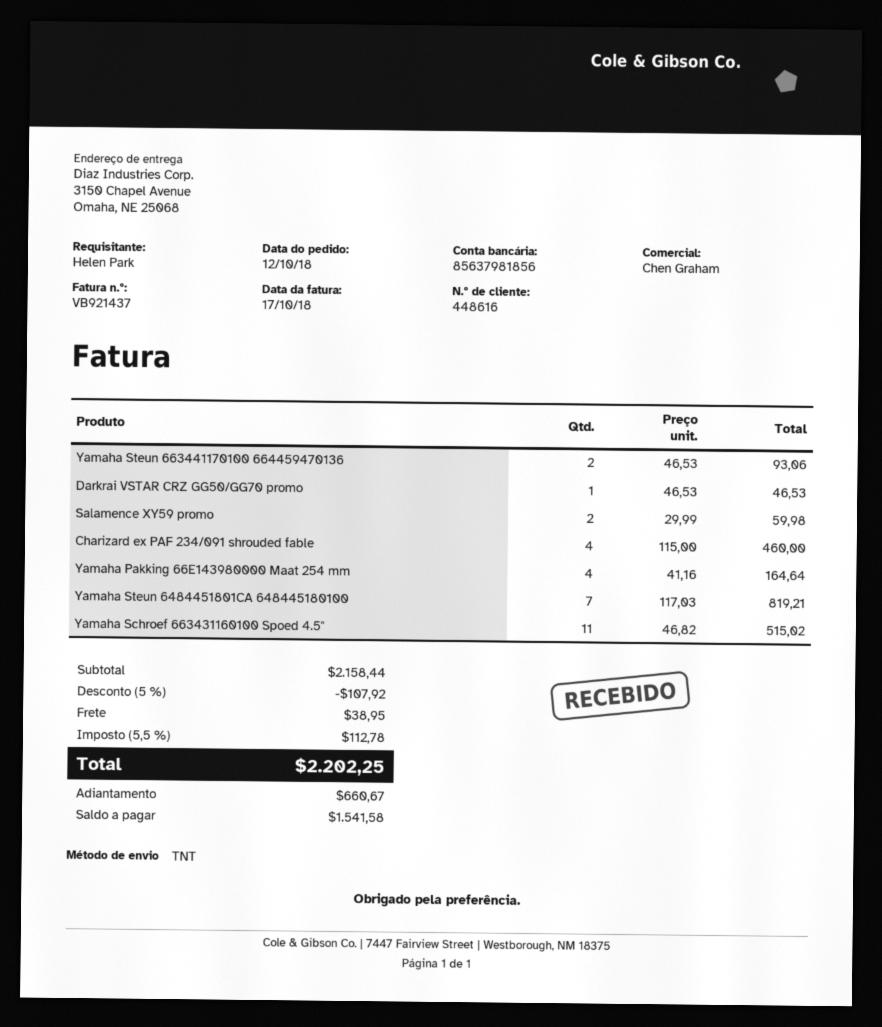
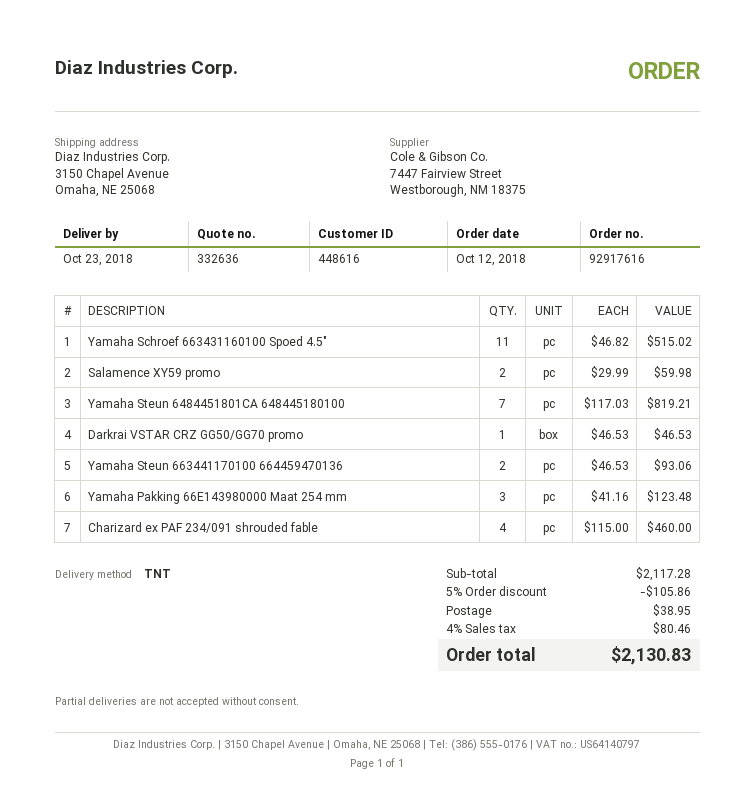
Yamaha Pakking 66E143980000 Maat 254 mm: 4 x 41.16 = 164.64 -> 3 x 41.16 = 123.48
subtotal: 2158.44 -> 2117.28
discount: 5% = 107.92 -> 5% = 105.86
tax: 5.5% = 112.78 -> 4% = 80.46
total: 2202.25 -> 2130.83

